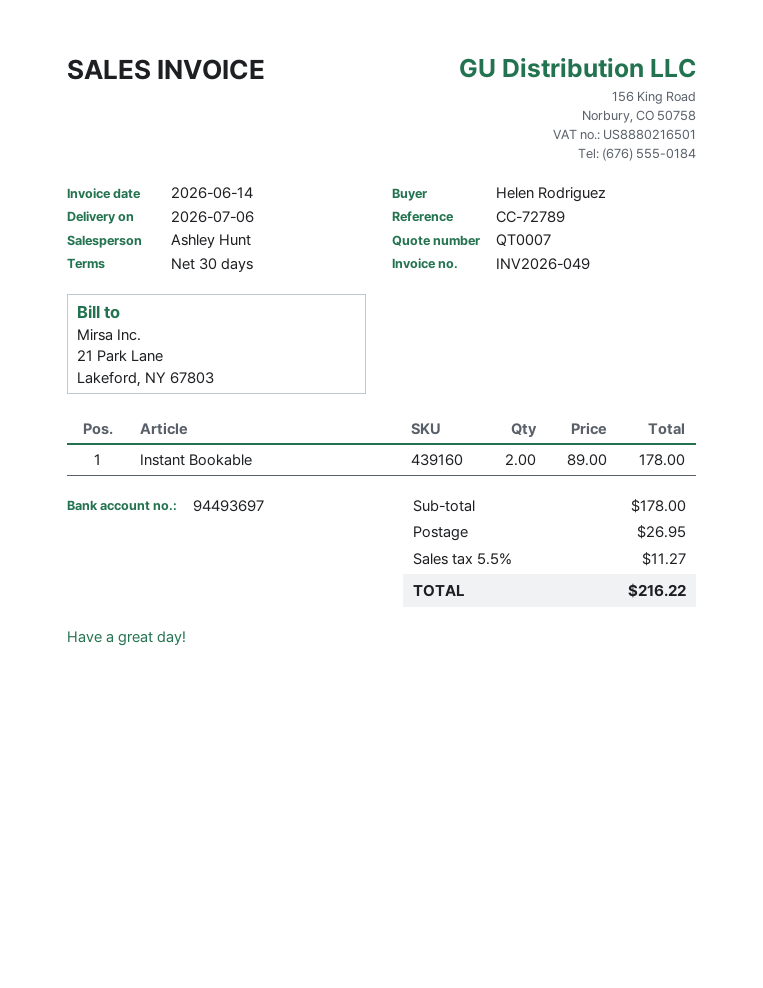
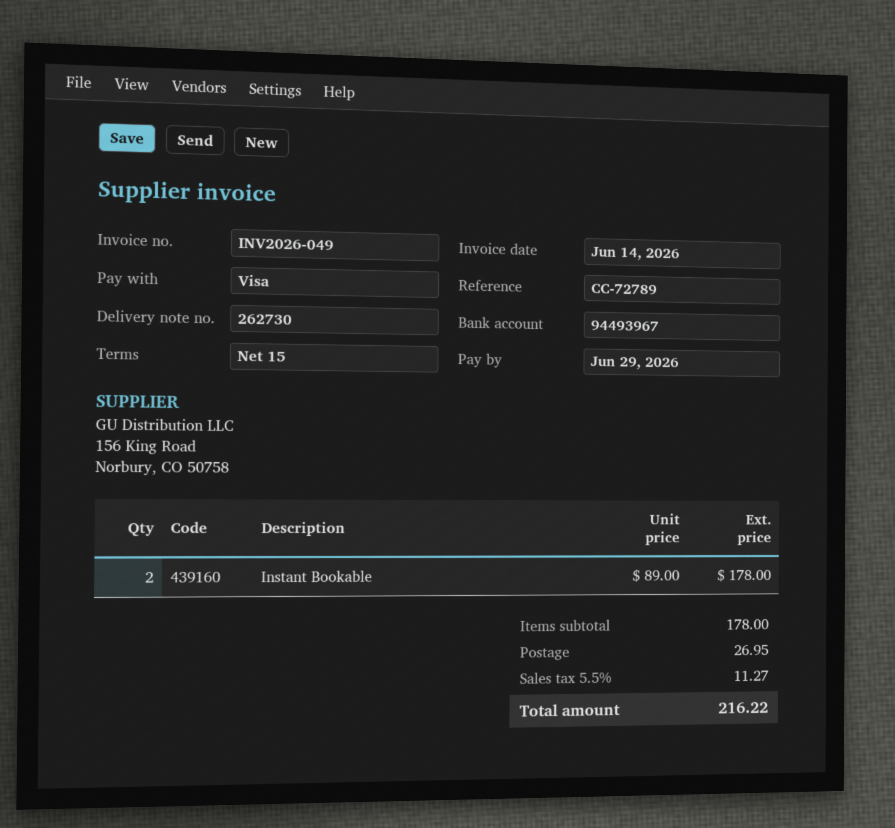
payment terms: 30 days -> 15 days
bank account: 94493697 -> 94493967

